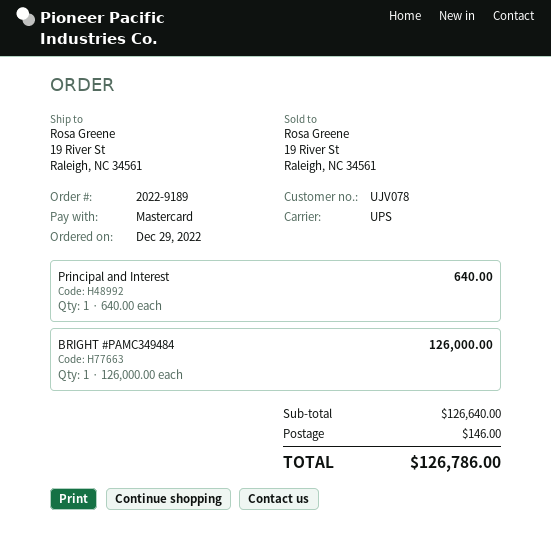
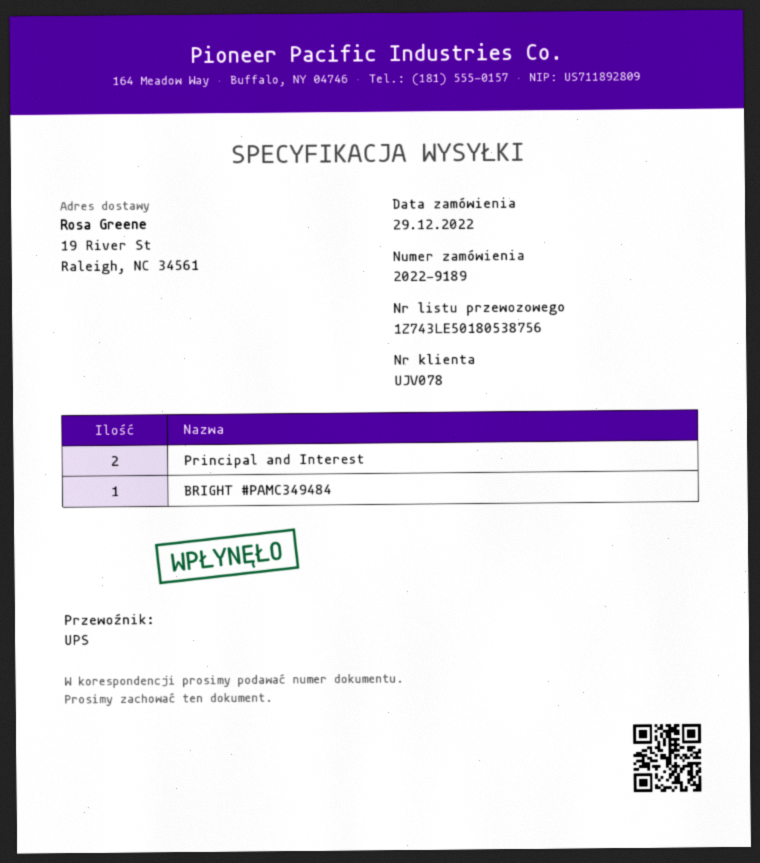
Principal and Interest: 1 -> 2

